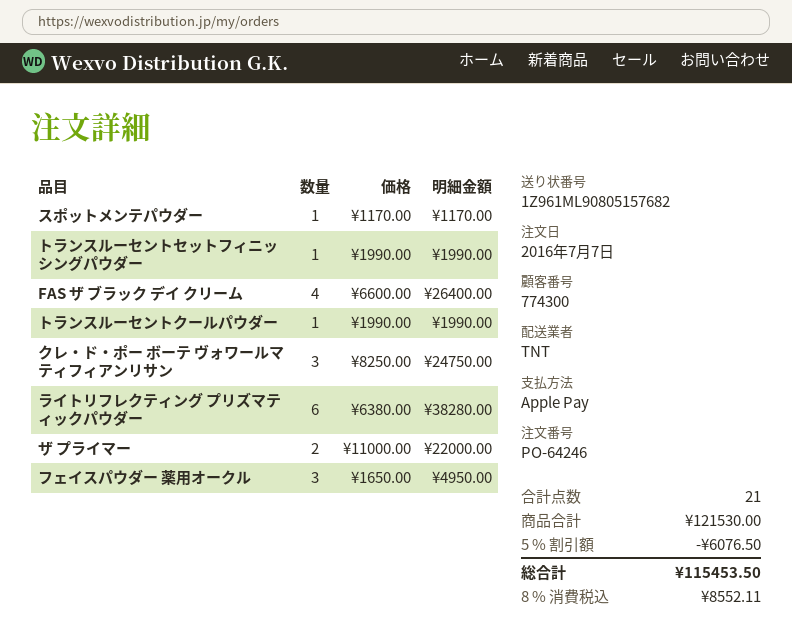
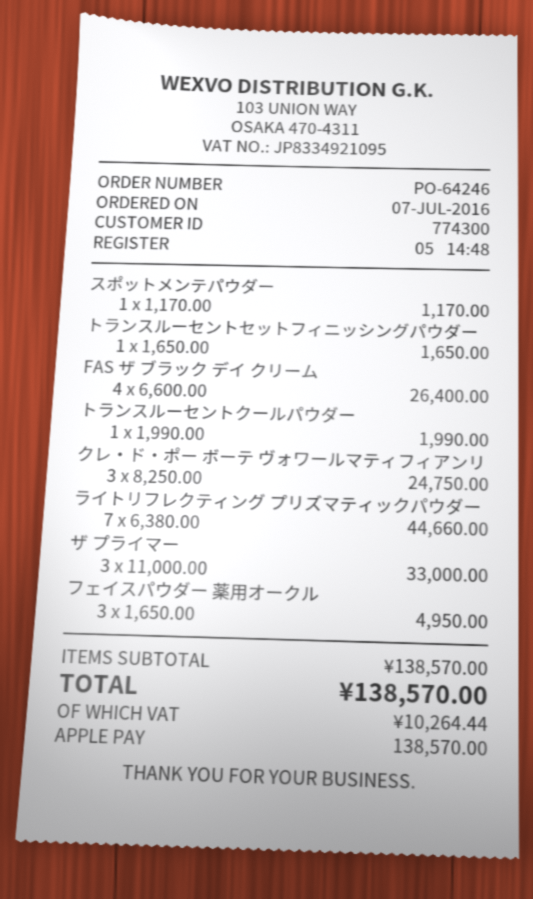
トランスルーセントセットフィニッシングパウダー: 1 x 1990.00 = 1990.00 -> 1 x 1650.00 = 1650.00
ライトリフレクティング プリズマティックパウダー: 6 x 6380.00 = 38280.00 -> 7 x 6380.00 = 44660.00
ザ プライマー: 2 x 11000.00 = 22000.00 -> 3 x 11000.00 = 33000.00
subtotal: 121530.00 -> 138570.00
discount: 5% = 6076.50 -> none
tax: 8552.11 -> 10264.44
total: 115453.50 -> 138570.00

